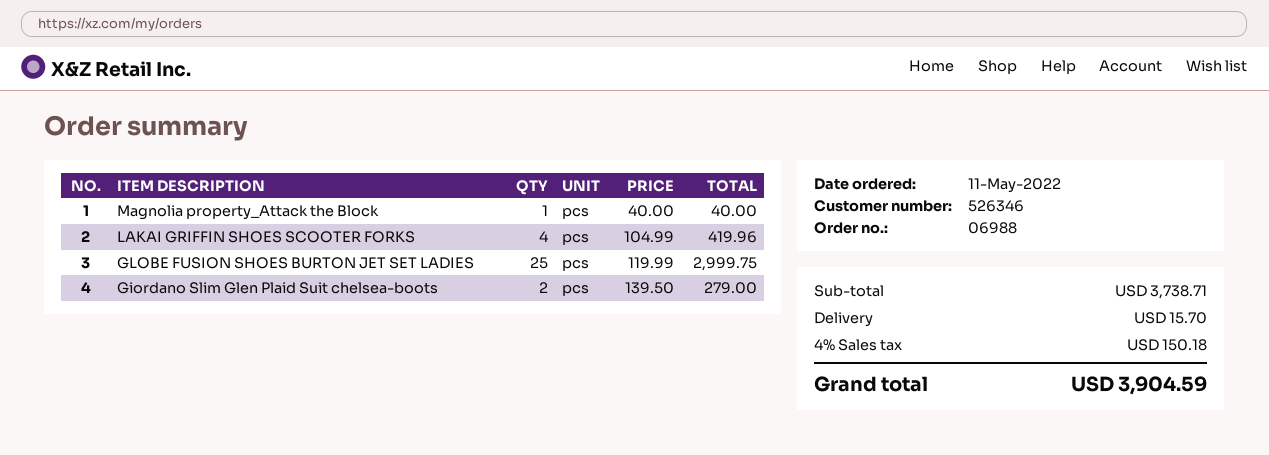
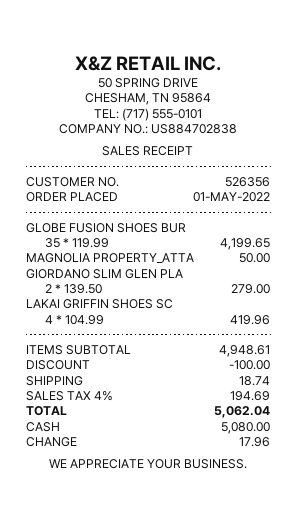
order date: 2022-05-11 -> 2022-05-01
customer number: 526346 -> 526356
Magnolia property_Attack the Block: 1 x 40.00 = 40.00 -> 1 x 50.00 = 50.00
GLOBE FUSION SHOES BURTON JET SET LADIES: 25 x 119.99 = 2999.75 -> 35 x 119.99 = 4199.65
subtotal: 3738.71 -> 4948.61
discount: none -> 100.00
shipping: 15.70 -> 18.74
tax: 4% = 150.18 -> 4% = 194.69
total: 3904.59 -> 5062.04

